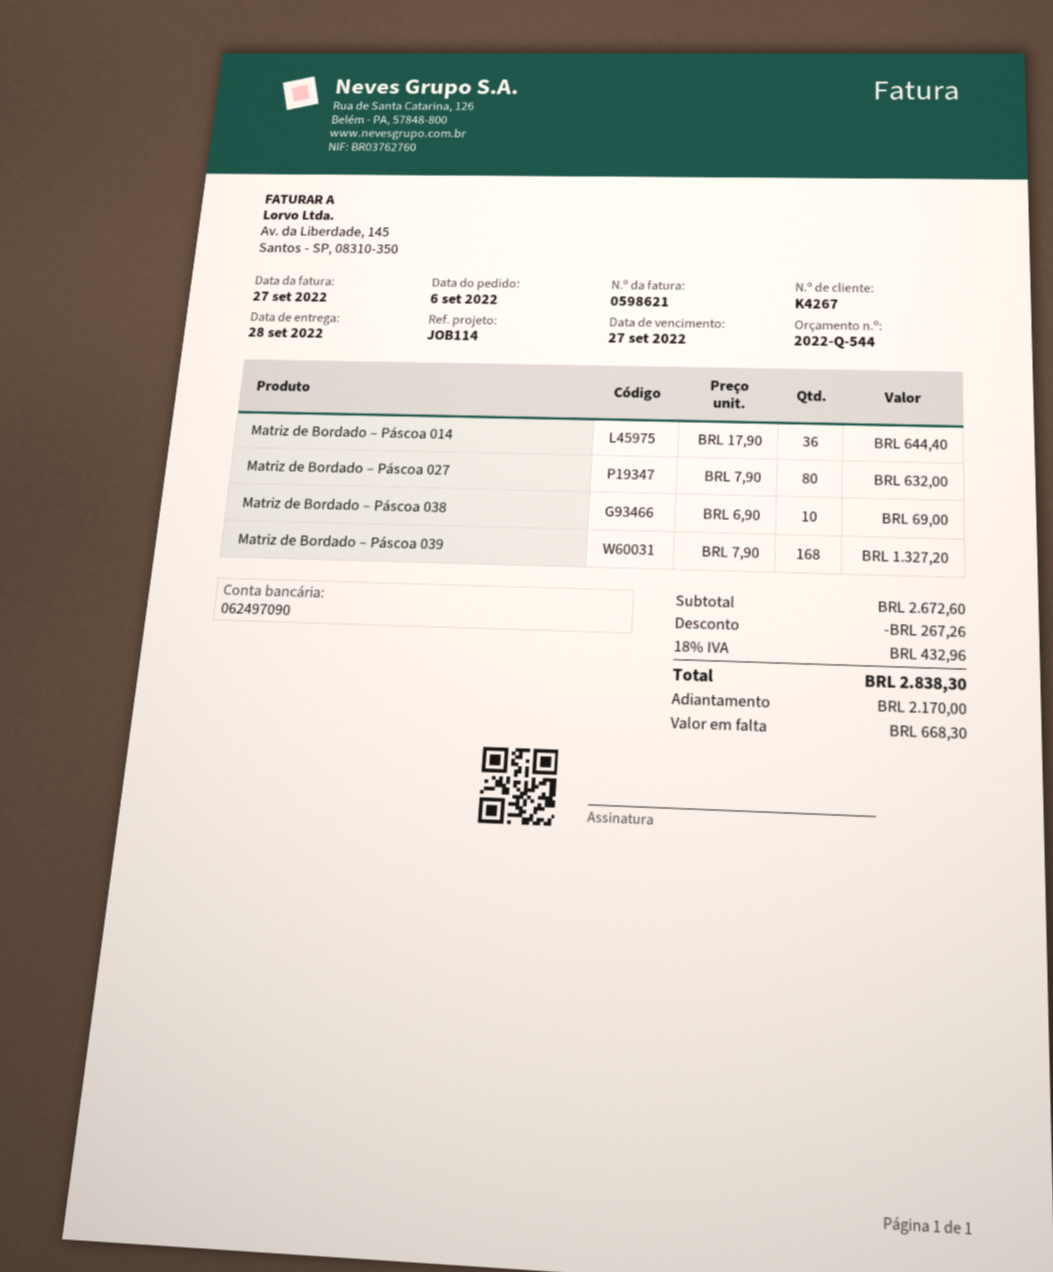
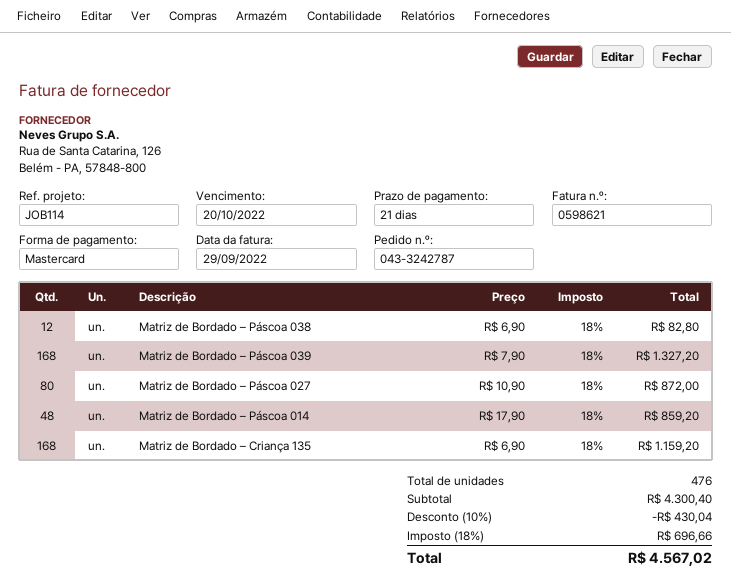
invoice date: 2022-09-27 -> 2022-09-29
due date: 2022-09-27 -> 2022-10-20
Matriz de Bordado – Páscoa 014: 36 x 17.90 = 644.40 -> 48 x 17.90 = 859.20
Matriz de Bordado – Páscoa 027: 80 x 7.90 = 632.00 -> 80 x 10.90 = 872.00
Matriz de Bordado – Páscoa 038: 10 x 6.90 = 69.00 -> 12 x 6.90 = 82.80
Matriz de Bordado – Criança 135: none -> 168 x 6.90 = 1159.20
subtotal: 2672.60 -> 4300.40
discount: 267.26 -> 430.04
tax: 18% = 432.96 -> 18% = 696.66
total: 2838.30 -> 4567.02

